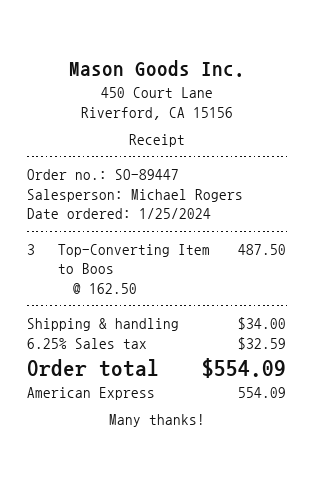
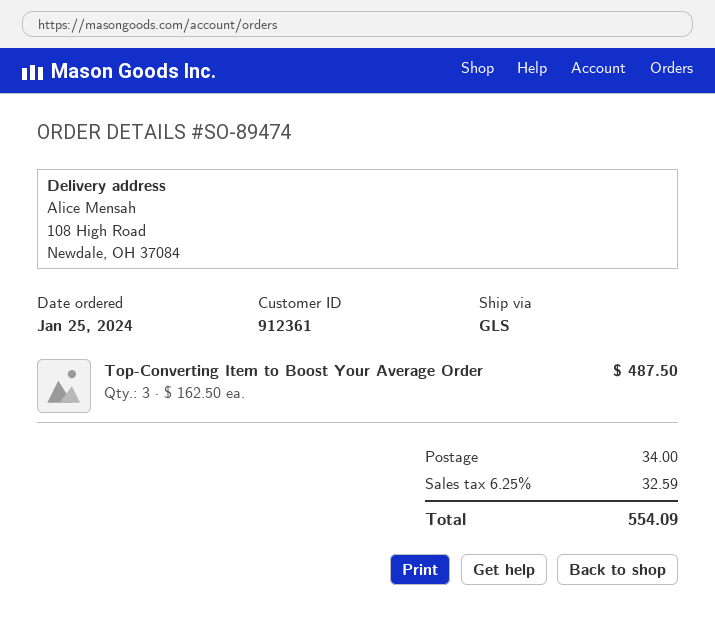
order number: SO-89447 -> SO-89474

